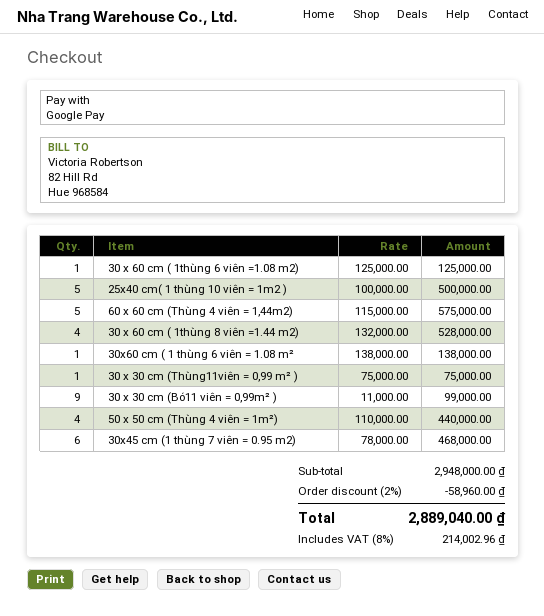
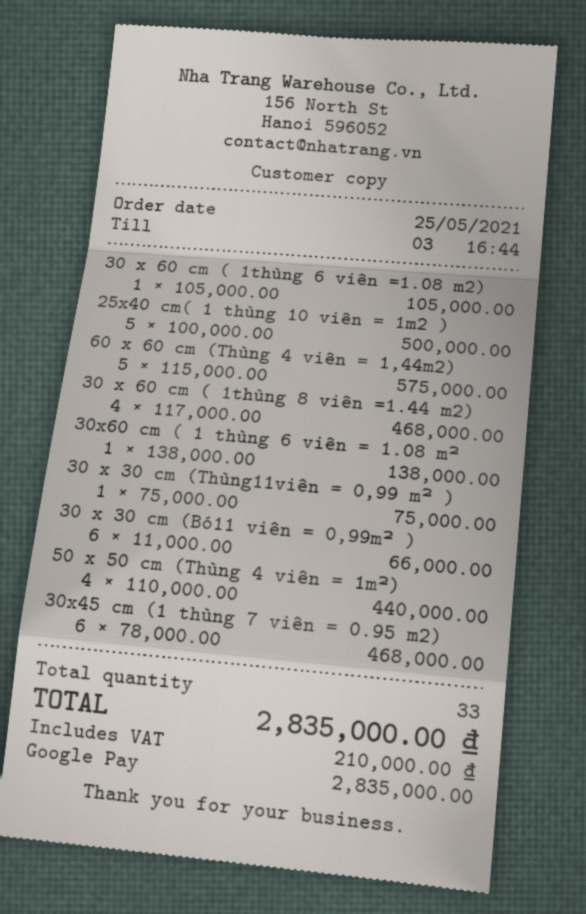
30 x 60 cm ( 1thùng 6 viên =1.08 m2): 1 x 125000.00 = 125000.00 -> 1 x 105000.00 = 105000.00
30 x 60 cm ( 1thùng 8 viên =1.44 m2): 4 x 132000.00 = 528000.00 -> 4 x 117000.00 = 468000.00
30 x 30 cm (Bó11 viên = 0,99m² ): 9 x 11000.00 = 99000.00 -> 6 x 11000.00 = 66000.00
discount: 2% = 58960.00 -> none
tax: 214002.96 -> 210000.00
total: 2889040.00 -> 2835000.00

